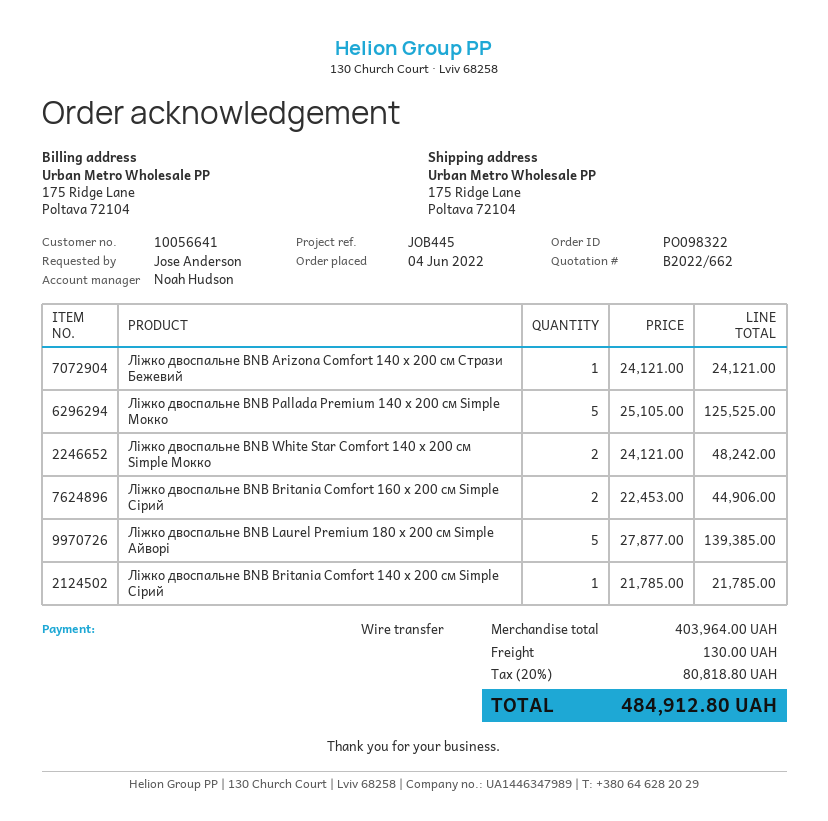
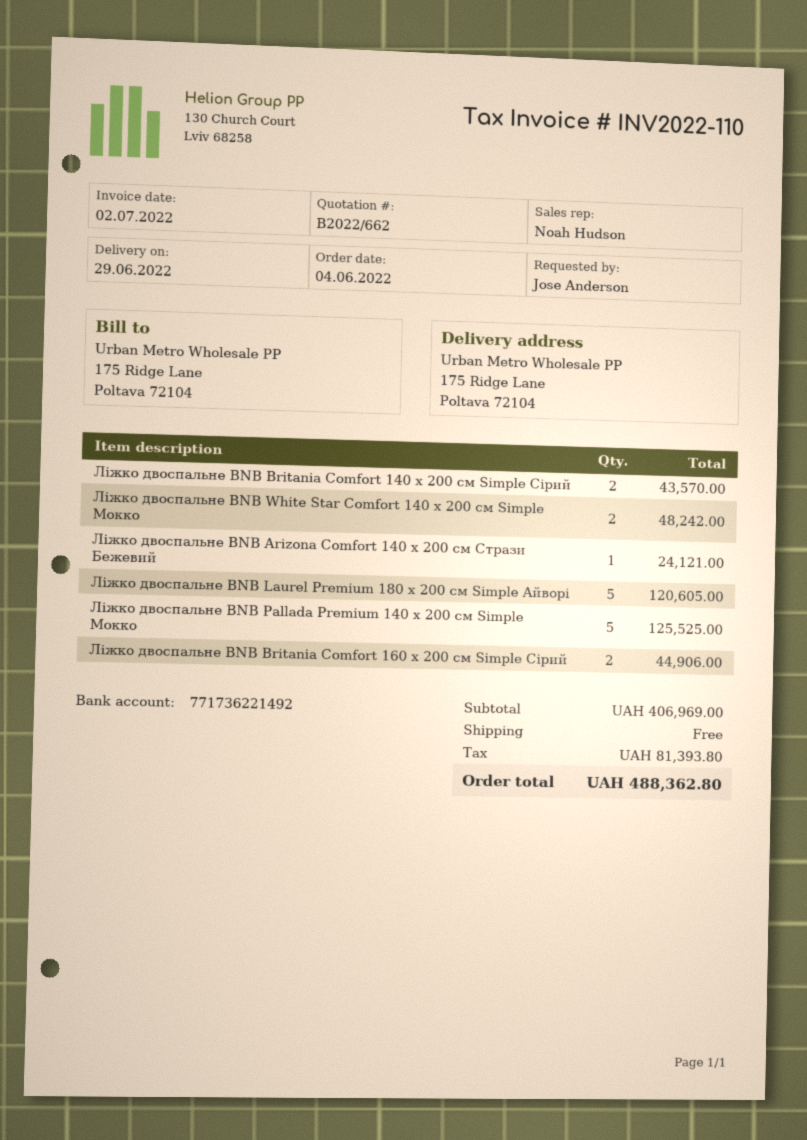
Ліжко двоспальне BNB Laurel Premium 180 х 200 см Simple Айворі: 5 for 139385.00 -> 5 for 120605.00
Ліжко двоспальне BNB Britania Comfort 140 х 200 см Simple Сірий: 1 for 21785.00 -> 2 for 43570.00
subtotal: 403964.00 -> 406969.00
shipping: 130.00 -> 0.00
tax: 80818.80 -> 81393.80
total: 484912.80 -> 488362.80

